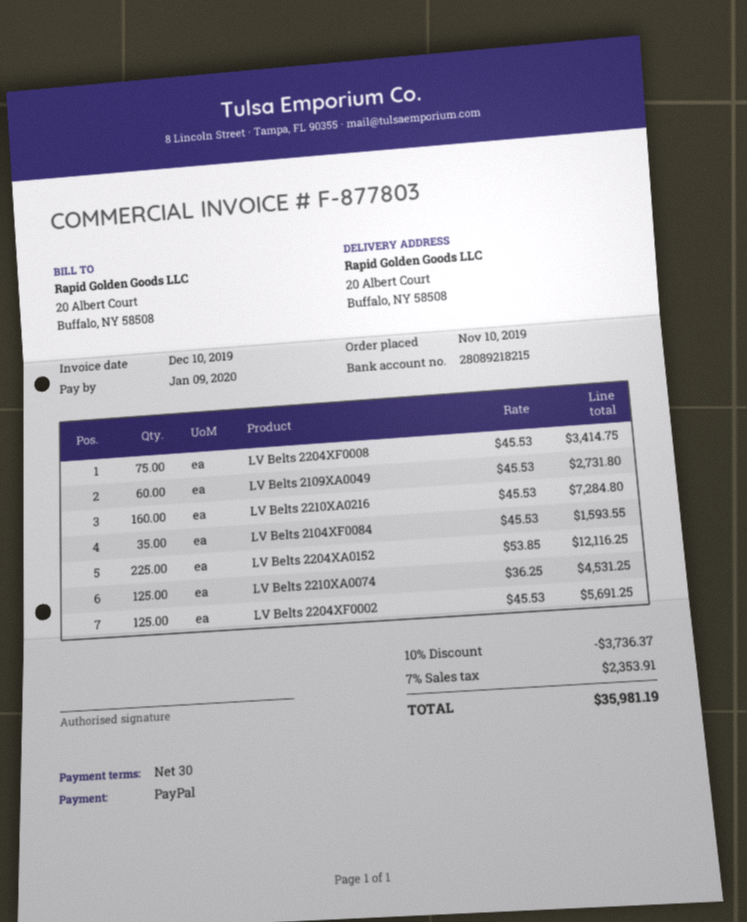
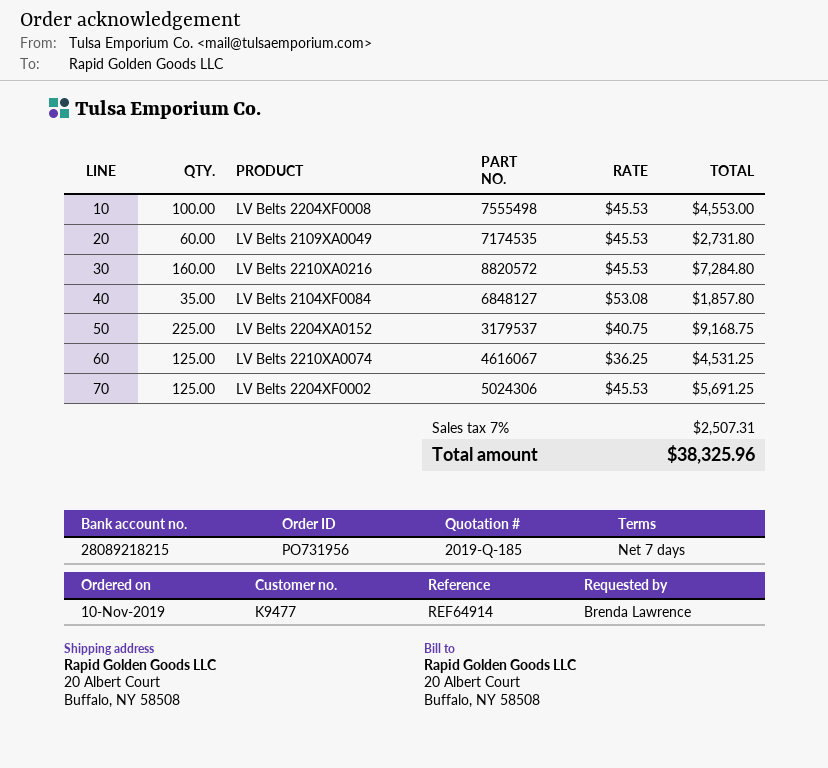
payment terms: 30 days -> 7 days
LV Belts 2204XF0008: 75 x 45.53 = 3414.75 -> 100 x 45.53 = 4553.00
LV Belts 2104XF0084: 35 x 45.53 = 1593.55 -> 35 x 53.08 = 1857.80
LV Belts 2204XA0152: 225 x 53.85 = 12116.25 -> 225 x 40.75 = 9168.75
discount: 10% = 3736.37 -> none
tax: 7% = 2353.91 -> 7% = 2507.31
total: 35981.19 -> 38325.96

